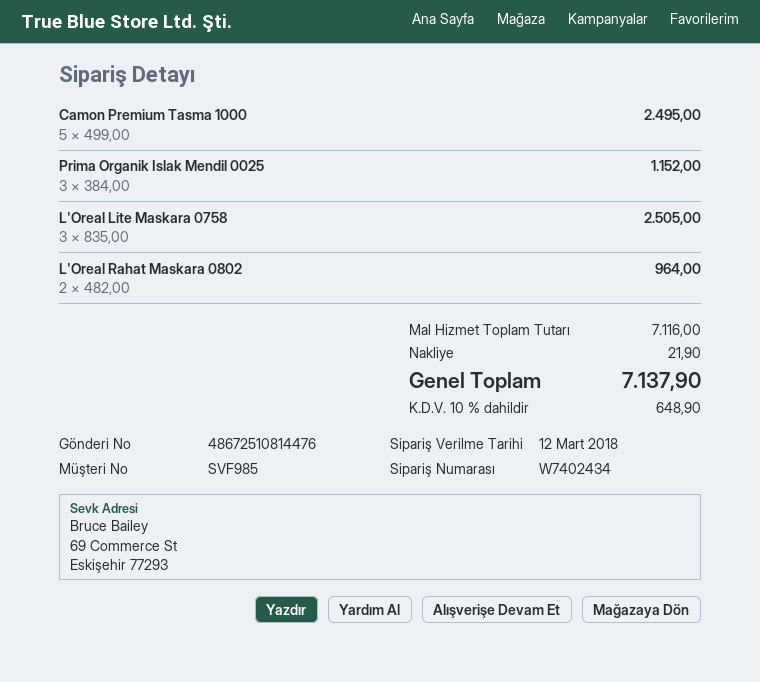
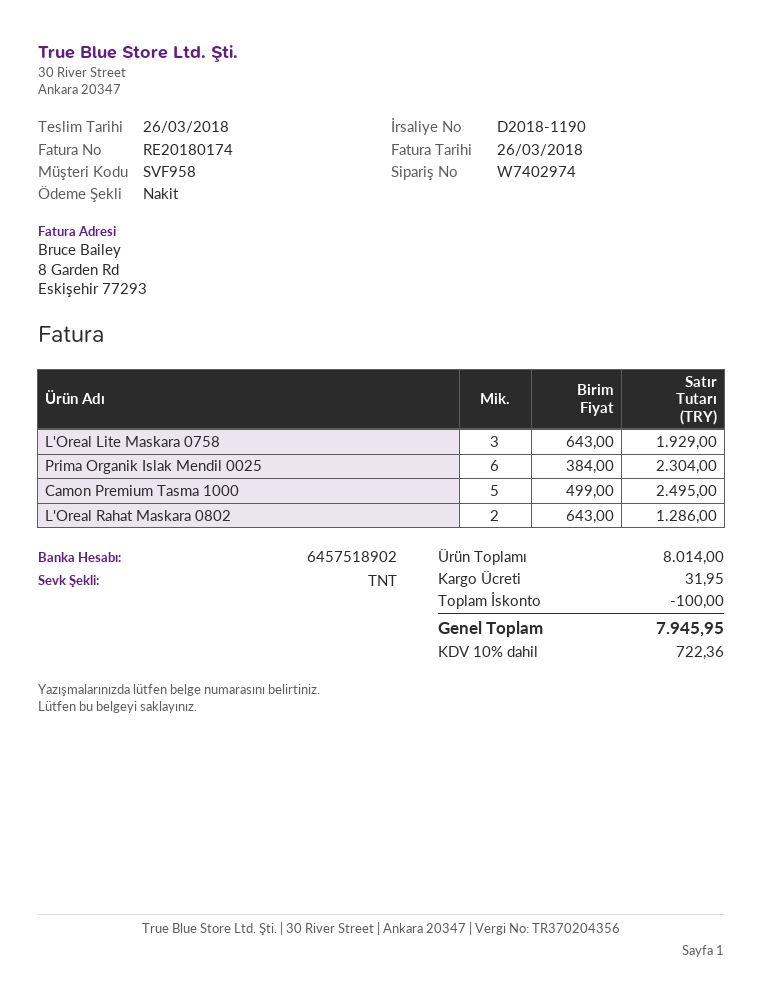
order number: W7402434 -> W7402974
customer number: SVF985 -> SVF958
Prima Organik Islak Mendil 0025: 3 x 384.00 = 1152.00 -> 6 x 384.00 = 2304.00
L'Oreal Lite Maskara 0758: 3 x 835.00 = 2505.00 -> 3 x 643.00 = 1929.00
L'Oreal Rahat Maskara 0802: 2 x 482.00 = 964.00 -> 2 x 643.00 = 1286.00
subtotal: 7116.00 -> 8014.00
discount: none -> 100.00
shipping: 21.90 -> 31.95
tax: 10% = 648.90 -> 10% = 722.36
total: 7137.90 -> 7945.95

